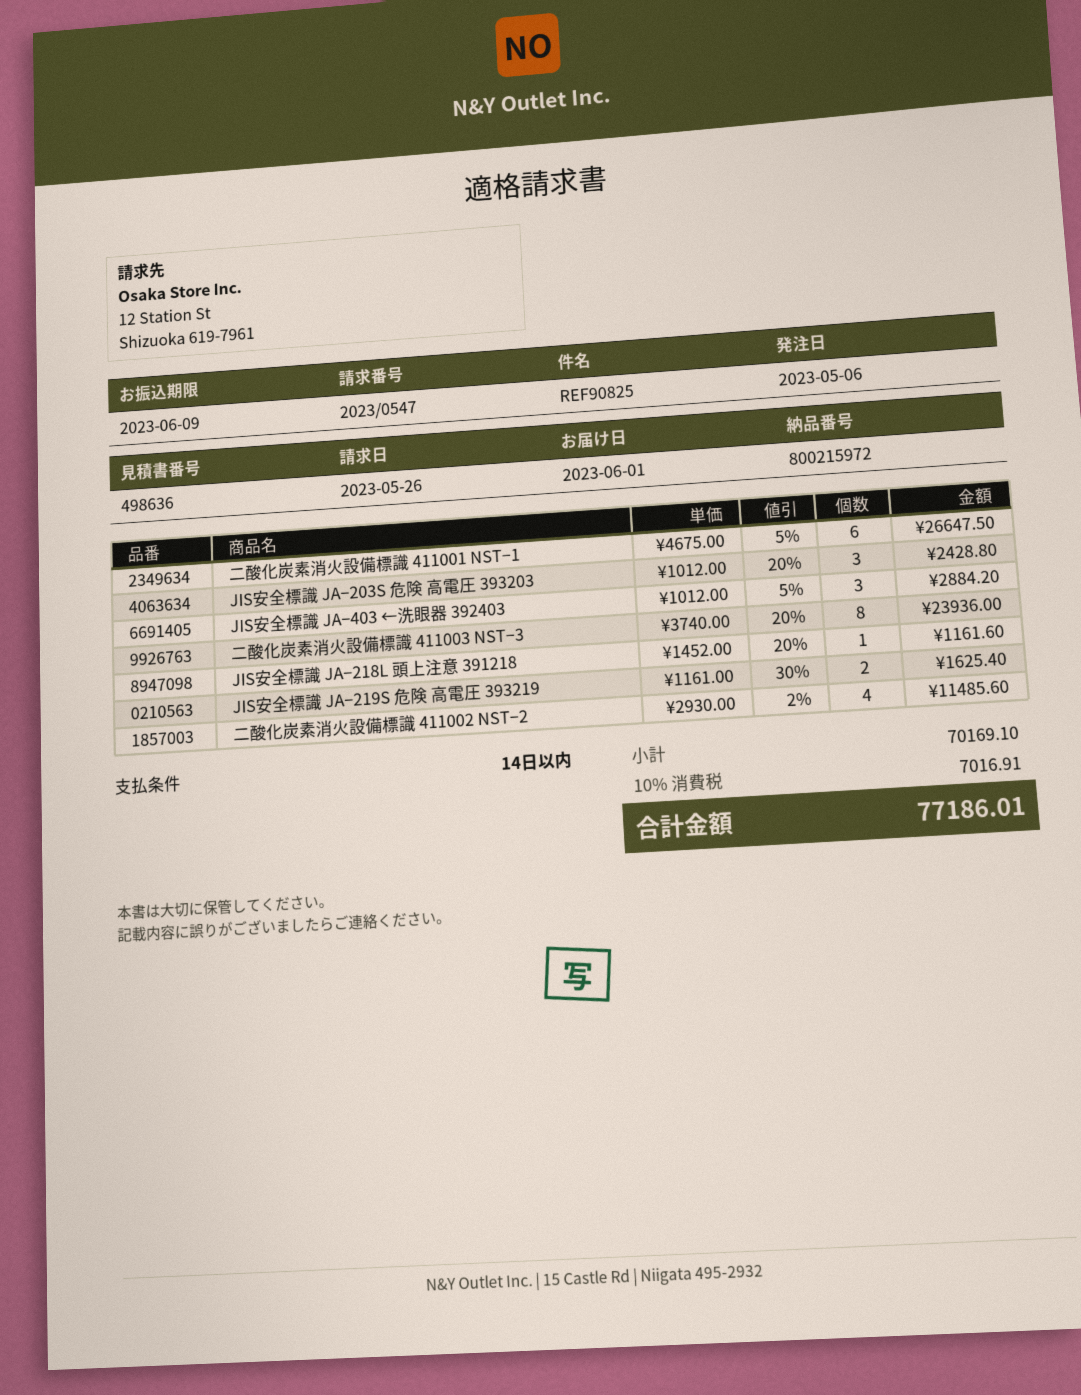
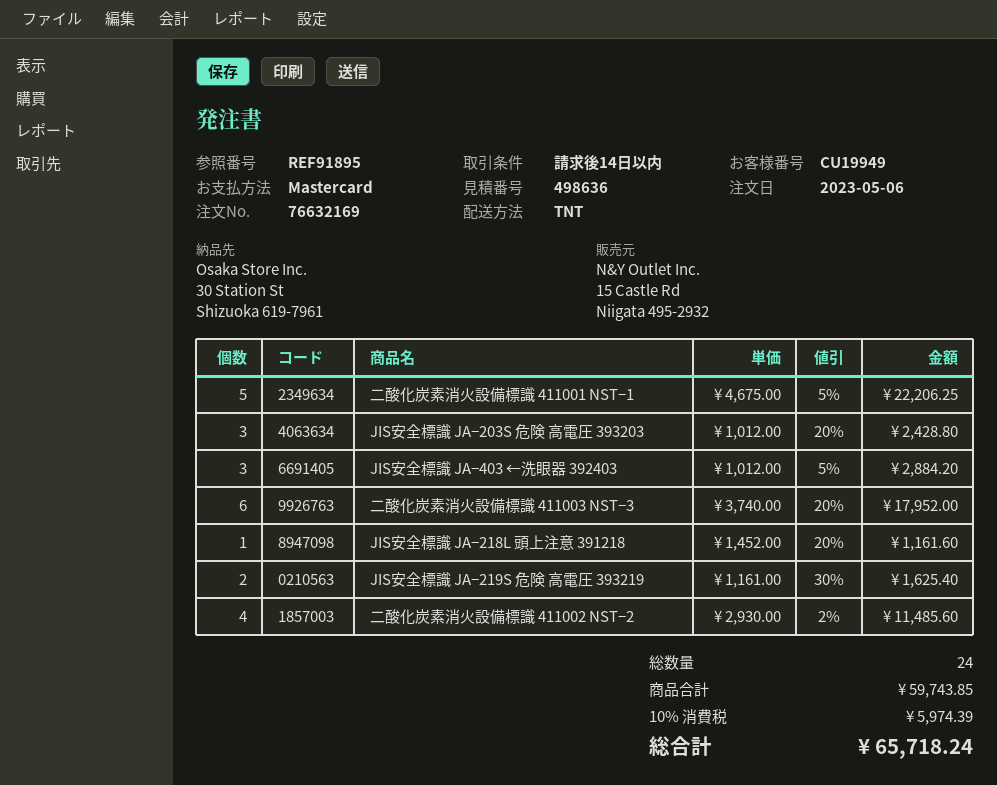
reference: REF90825 -> REF91895
二酸化炭素消火設備標識 411001 NST−1: 6 x 4675.00 - 5% = 26647.50 -> 5 x 4675.00 - 5% = 22206.25
二酸化炭素消火設備標識 411003 NST−3: 8 x 3740.00 - 20% = 23936.00 -> 6 x 3740.00 - 20% = 17952.00
subtotal: 70169.10 -> 59743.85
tax: 10% = 7016.91 -> 10% = 5974.39
total: 77186.01 -> 65718.24

